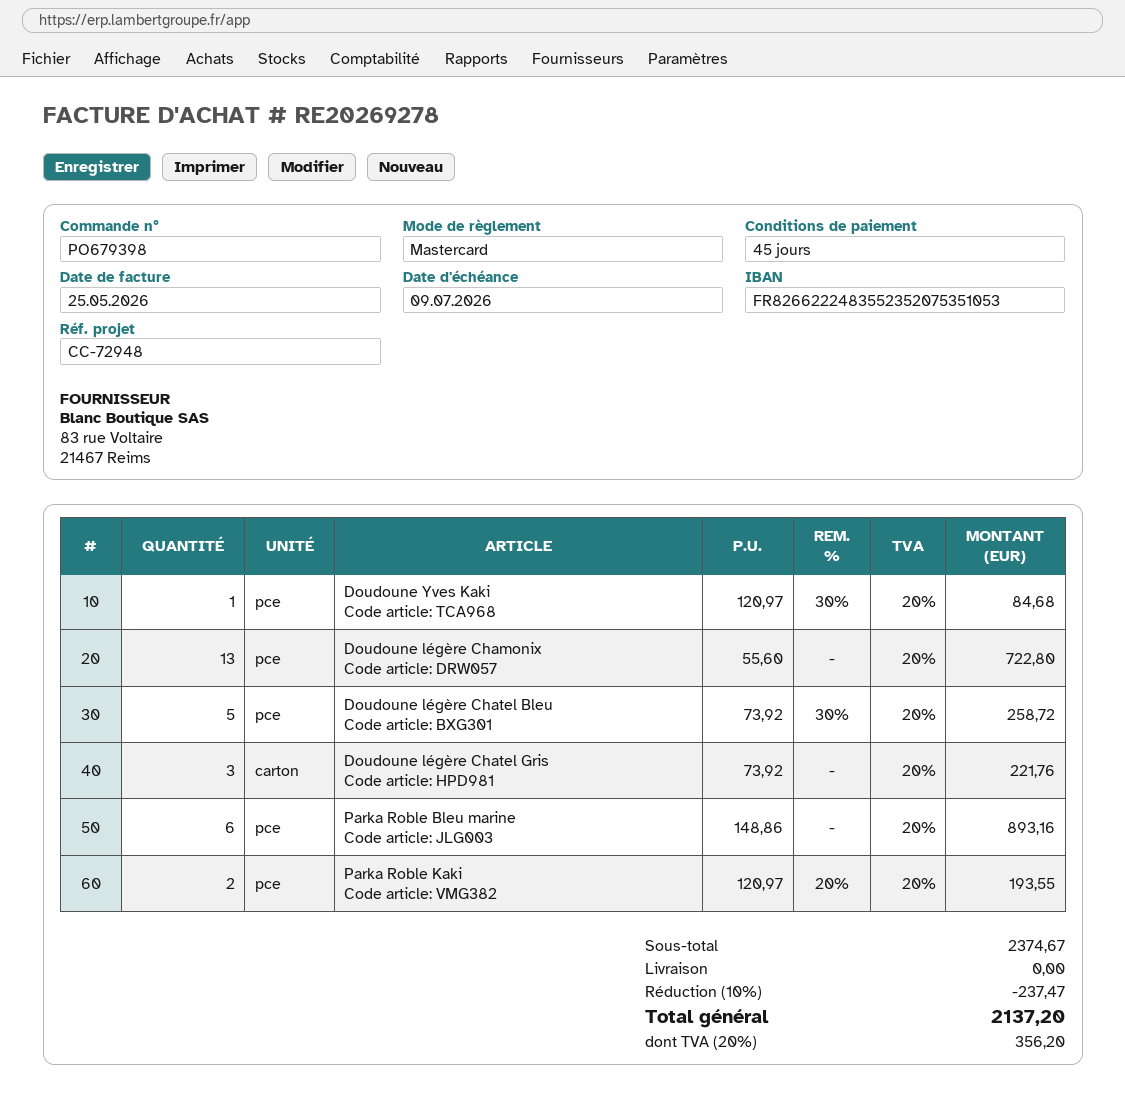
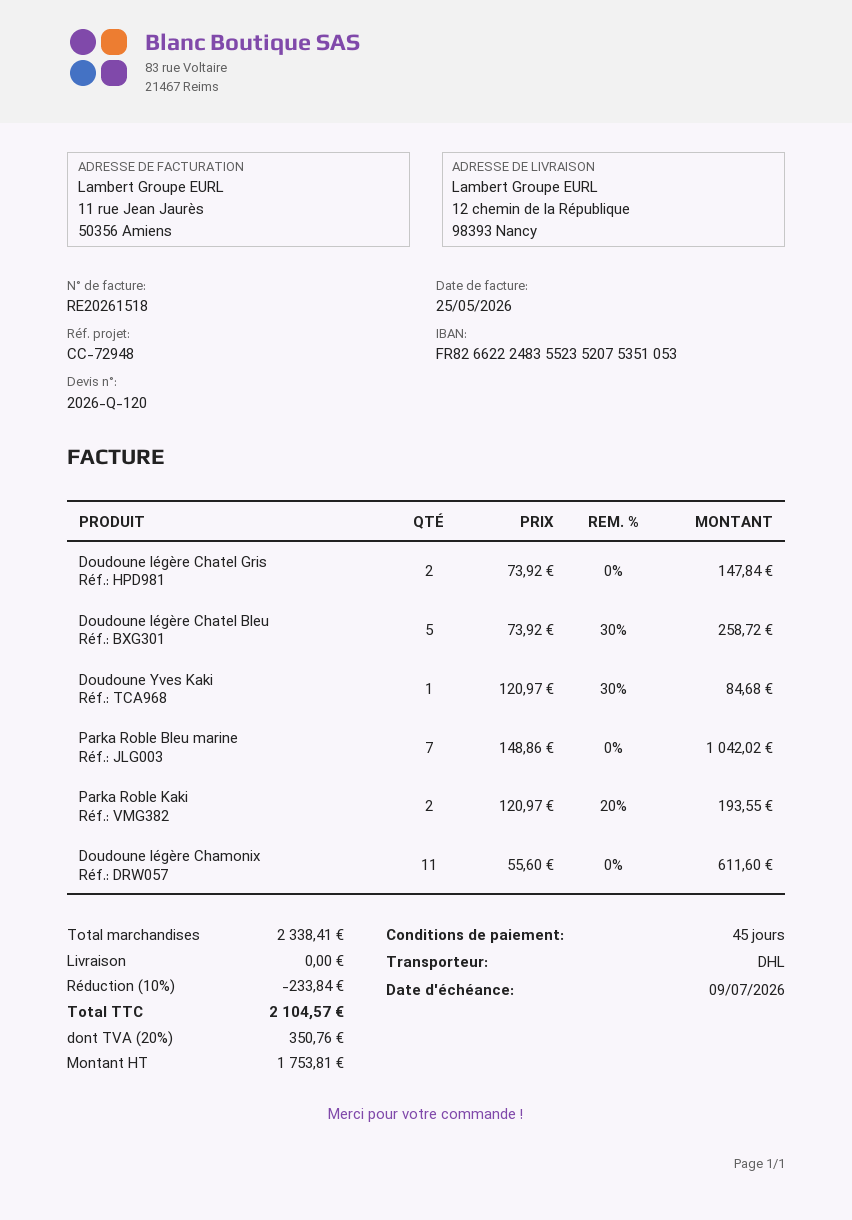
invoice number: RE20269278 -> RE20261518
Doudoune légère Chamonix: 13 x 55.60 = 722.80 -> 11 x 55.60 = 611.60
Doudoune légère Chatel Gris: 3 x 73.92 = 221.76 -> 2 x 73.92 = 147.84
Parka Roble Bleu marine: 6 x 148.86 = 893.16 -> 7 x 148.86 = 1042.02
subtotal: 2374.67 -> 2338.41
discount: 10% = 237.47 -> 10% = 233.84
tax: 20% = 356.20 -> 20% = 350.76
total: 2137.20 -> 2104.57

